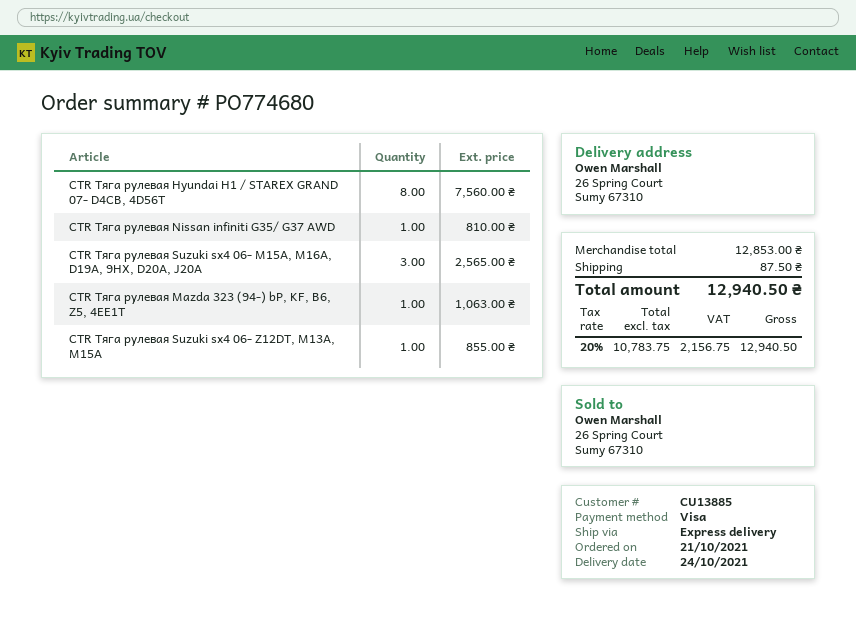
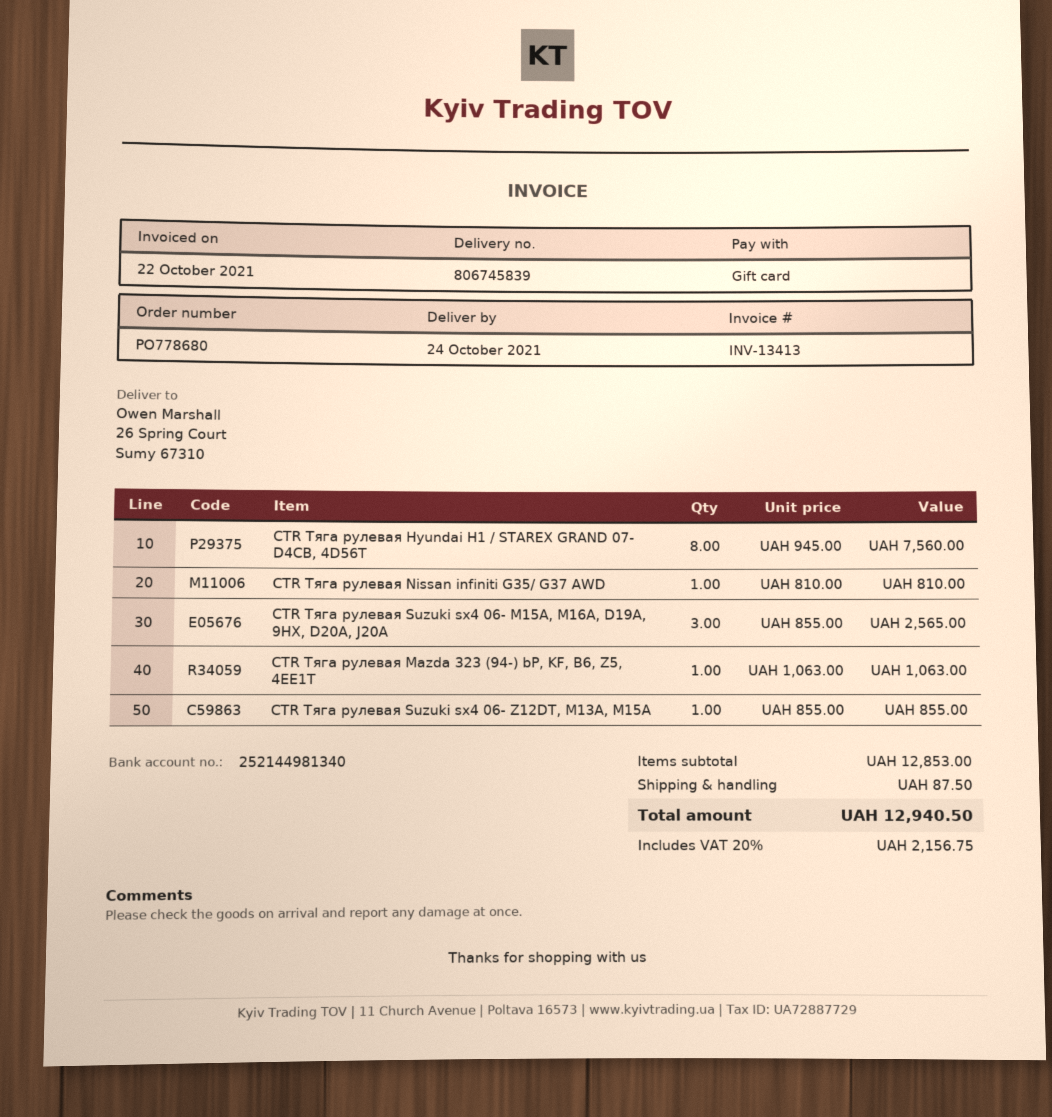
order number: PO774680 -> PO778680
payment method: Visa -> gift card

